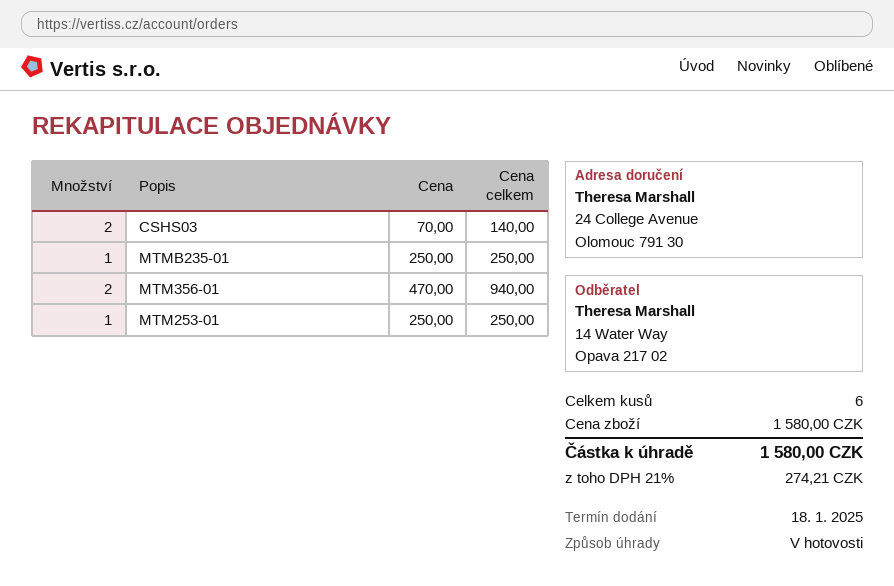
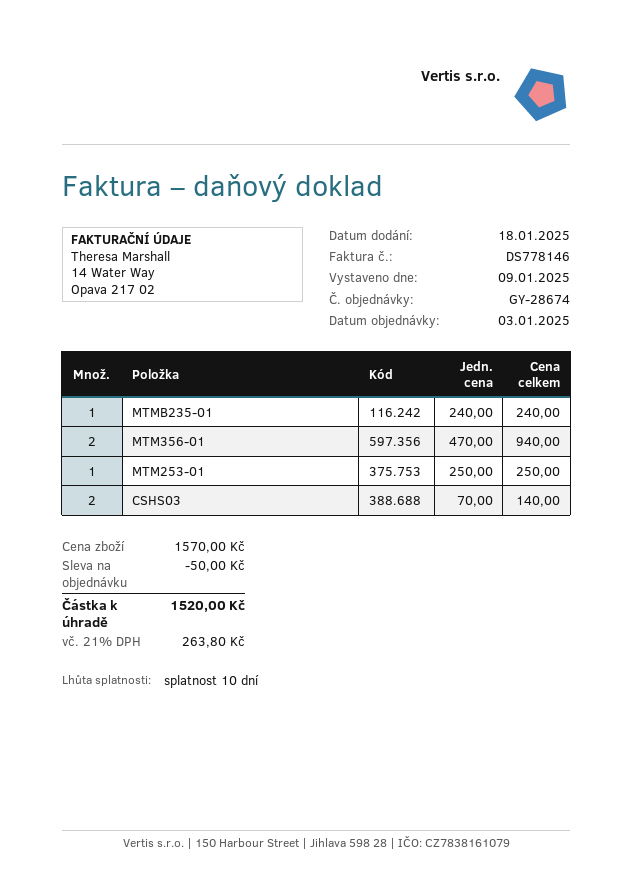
MTMB235-01: 1 x 250.00 = 250.00 -> 1 x 240.00 = 240.00
subtotal: 1580.00 -> 1570.00
discount: none -> 50.00
tax: 21% = 274.21 -> 21% = 263.80
total: 1580.00 -> 1520.00

